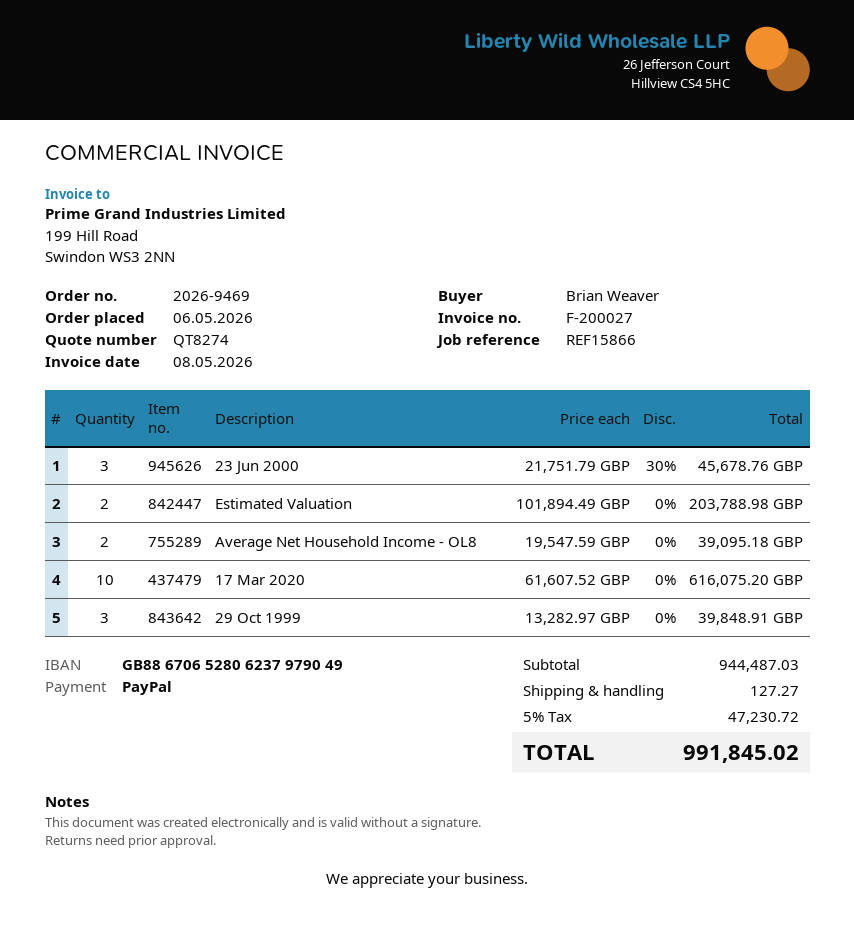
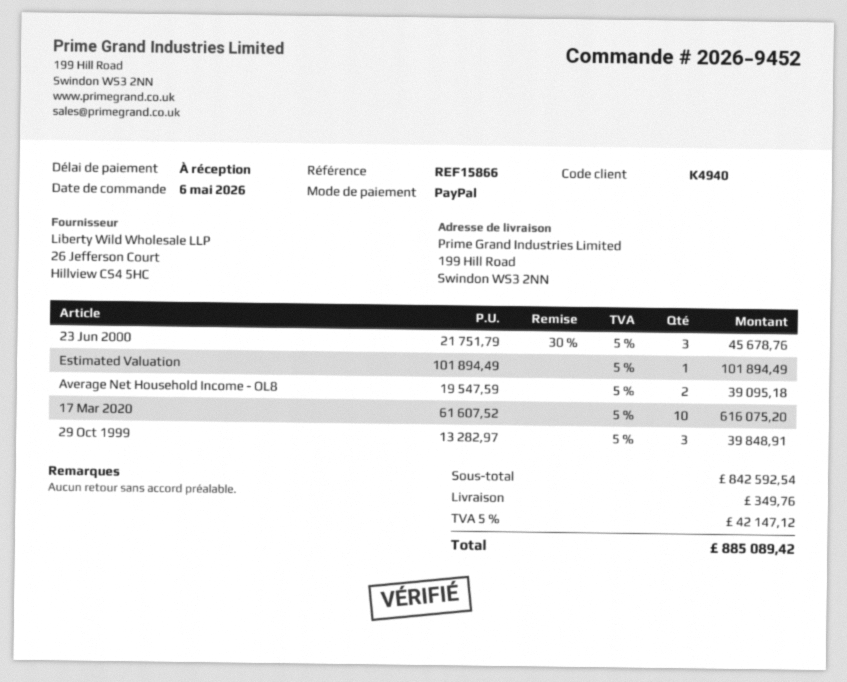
order number: 2026-9469 -> 2026-9452
Estimated Valuation: 2 x 101894.49 = 203788.98 -> 1 x 101894.49 = 101894.49
subtotal: 944487.03 -> 842592.54
shipping: 127.27 -> 349.76
tax: 5% = 47230.72 -> 5% = 42147.12
total: 991845.02 -> 885089.42

